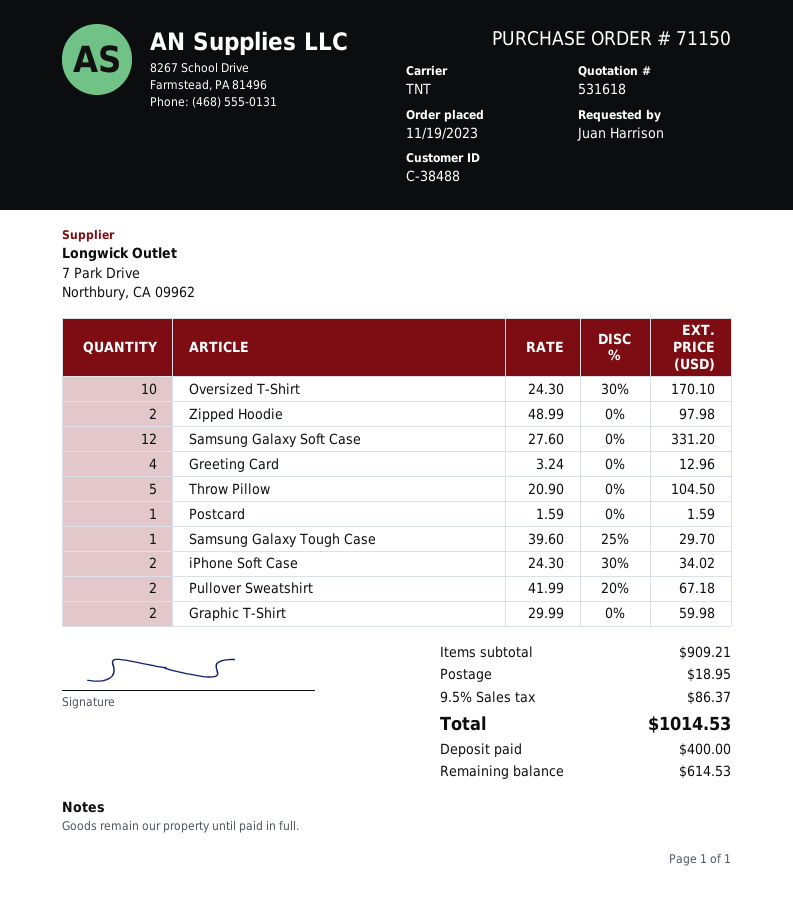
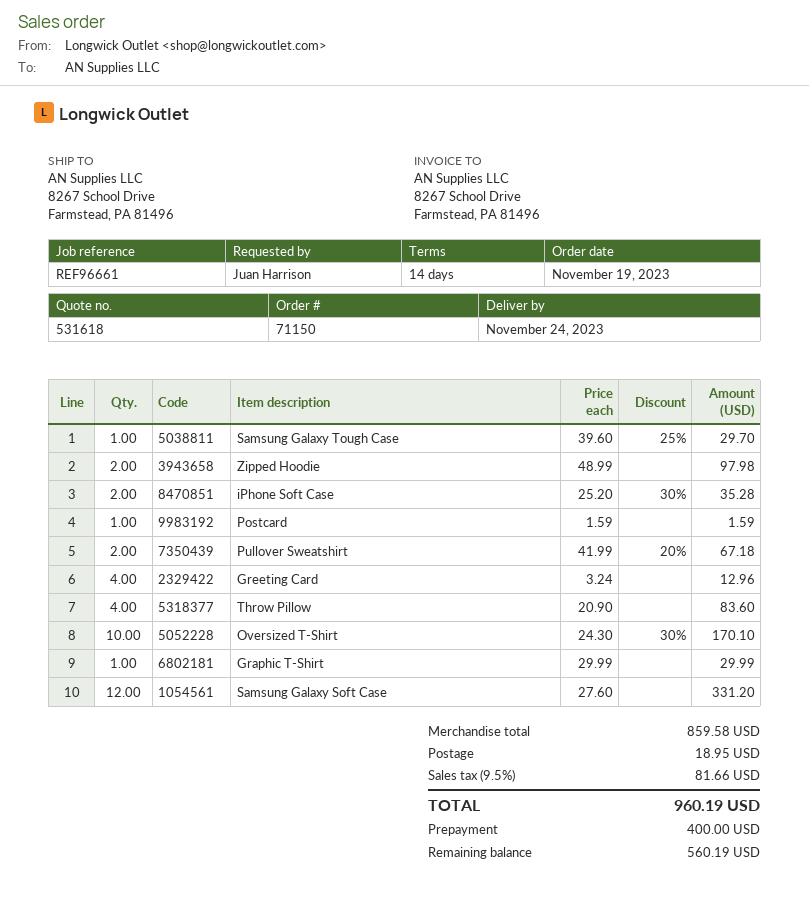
Throw Pillow: 5 x 20.90 = 104.50 -> 4 x 20.90 = 83.60
iPhone Soft Case: 2 x 24.30 - 30% = 34.02 -> 2 x 25.20 - 30% = 35.28
Graphic T-Shirt: 2 x 29.99 = 59.98 -> 1 x 29.99 = 29.99
subtotal: 909.21 -> 859.58
tax: 9.5% = 86.37 -> 9.5% = 81.66
total: 1014.53 -> 960.19
balance: 614.53 -> 560.19

